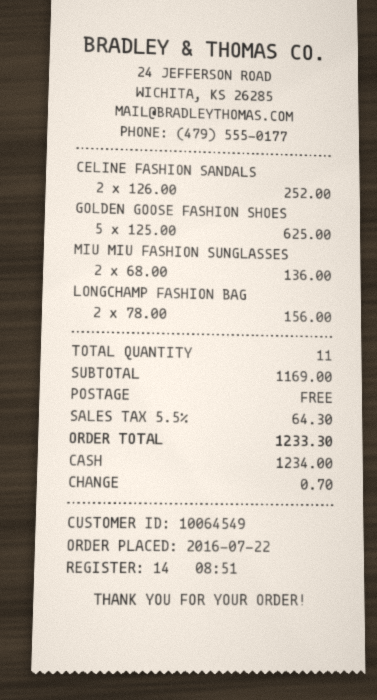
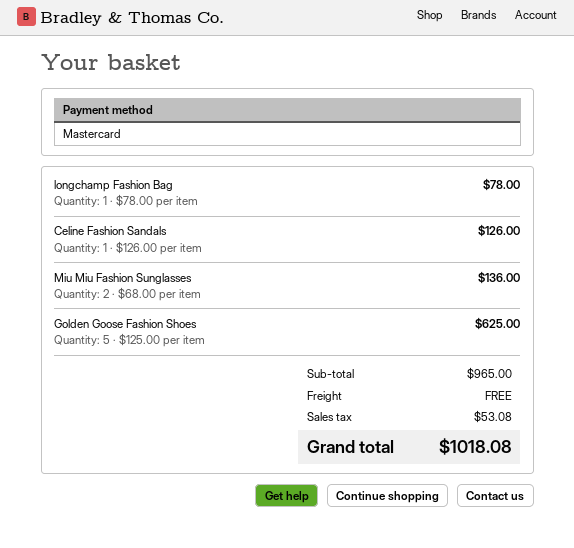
payment method: cash -> Mastercard
CELINE FASHION SANDALS: 2 x 126.00 = 252.00 -> 1 x 126.00 = 126.00
LONGCHAMP FASHION BAG: 2 x 78.00 = 156.00 -> 1 x 78.00 = 78.00
subtotal: 1169.00 -> 965.00
tax: 64.30 -> 53.08
total: 1233.30 -> 1018.08

